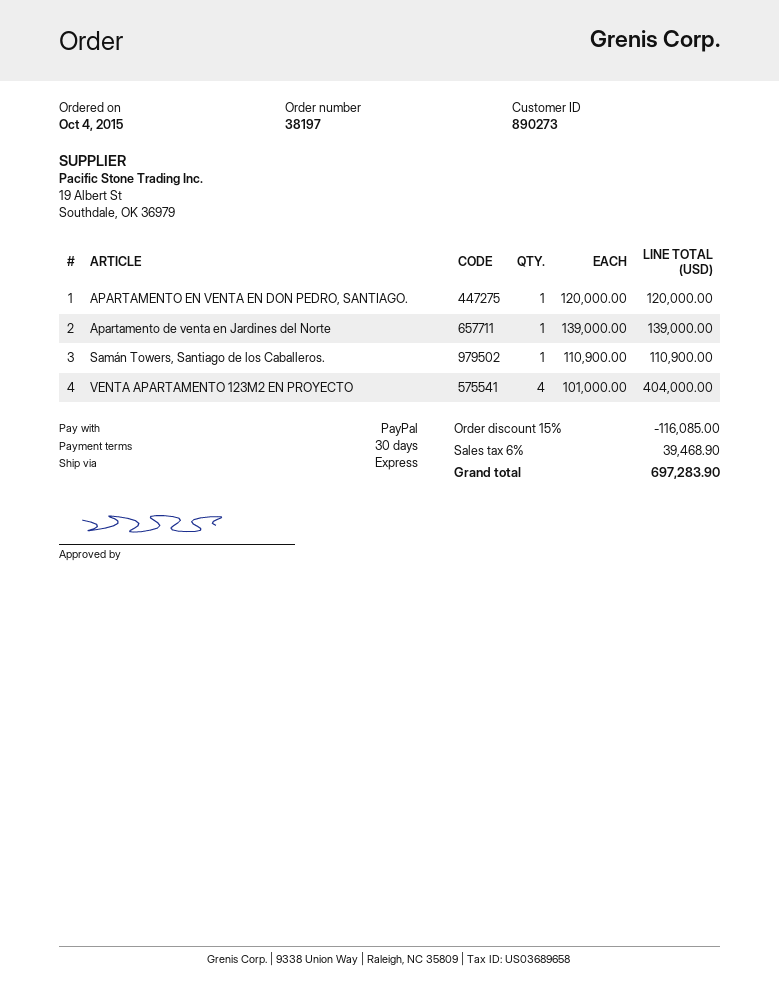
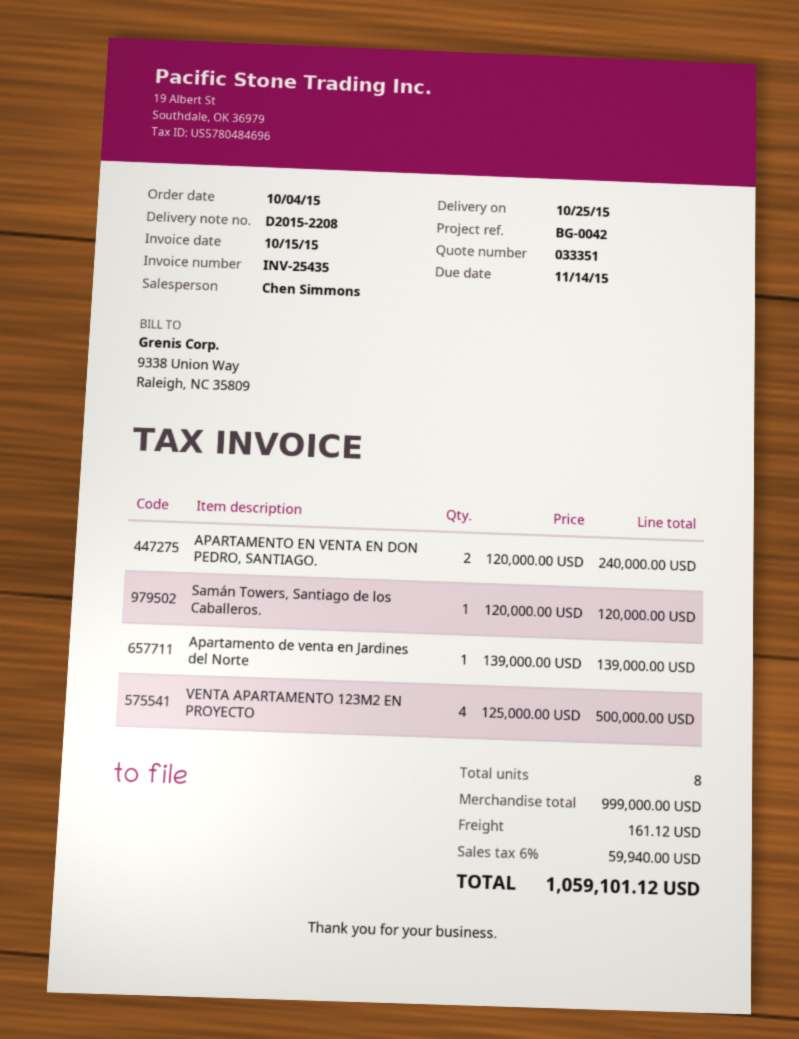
APARTAMENTO EN VENTA EN DON PEDRO, SANTIAGO.: 1 x 120000.00 = 120000.00 -> 2 x 120000.00 = 240000.00
Samán Towers, Santiago de los Caballeros.: 1 x 110900.00 = 110900.00 -> 1 x 120000.00 = 120000.00
VENTA APARTAMENTO 123M2 EN PROYECTO: 4 x 101000.00 = 404000.00 -> 4 x 125000.00 = 500000.00
discount: 15% = 116085.00 -> none
shipping: none -> 161.12
tax: 6% = 39468.90 -> 6% = 59940.00
total: 697283.90 -> 1059101.12

